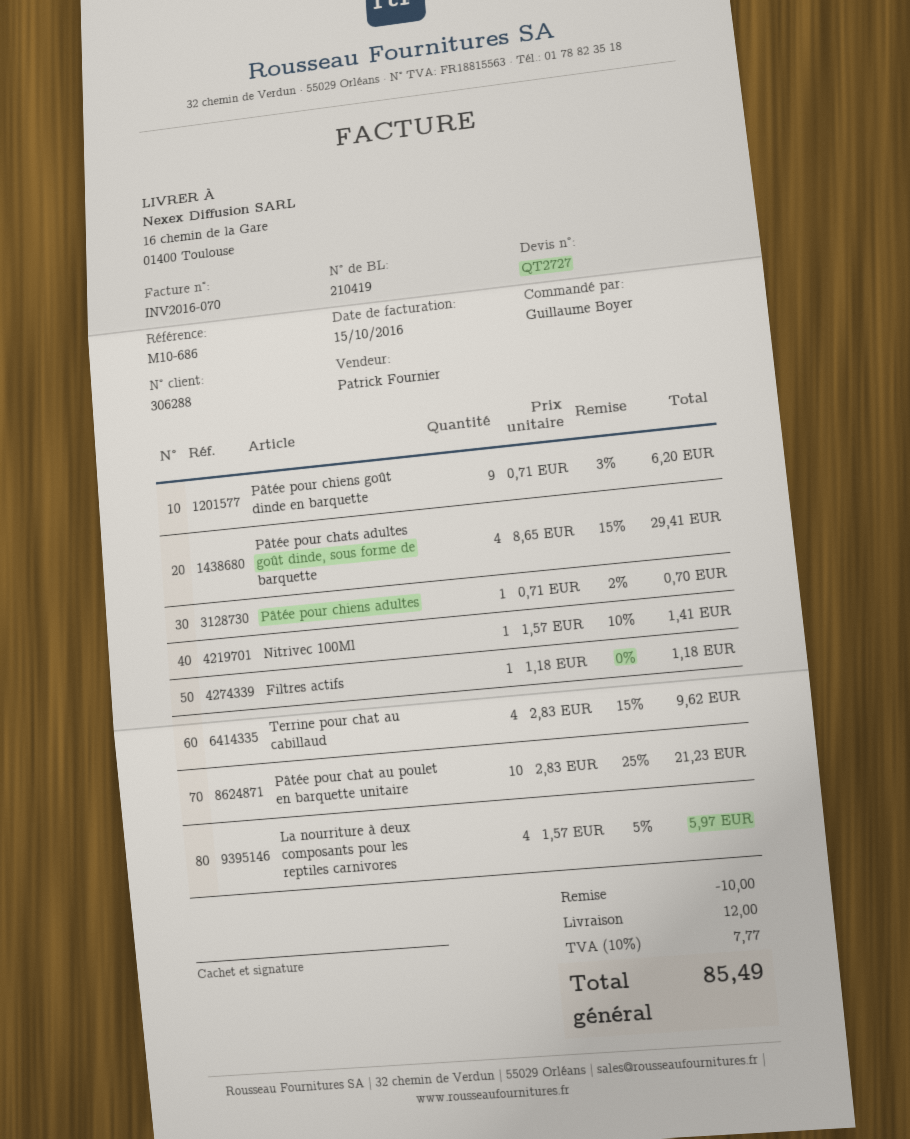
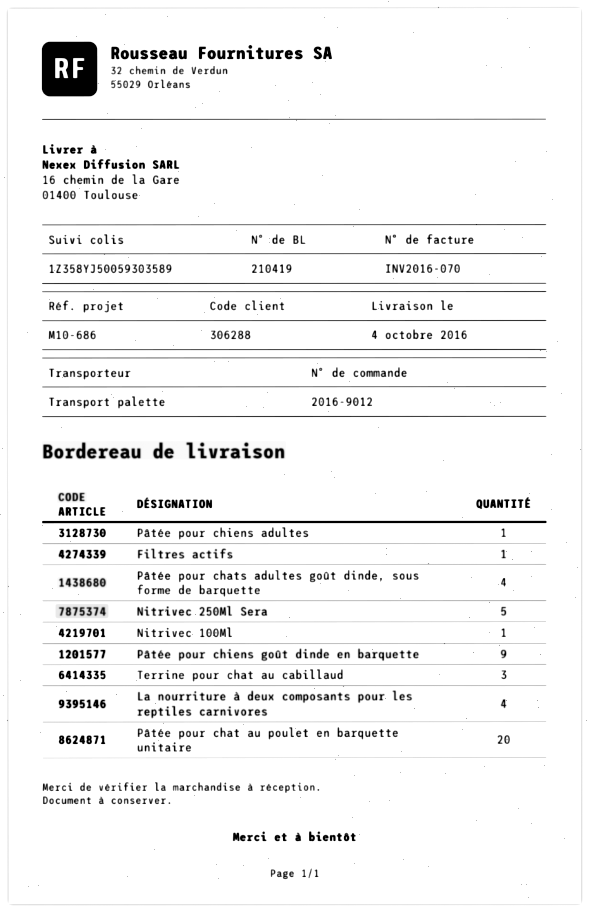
Terrine pour chat au cabillaud: 4 -> 3
Pâtée pour chat au poulet en barquette unitaire: 10 -> 20
Nitrivec 250Ml Sera: none -> 5

